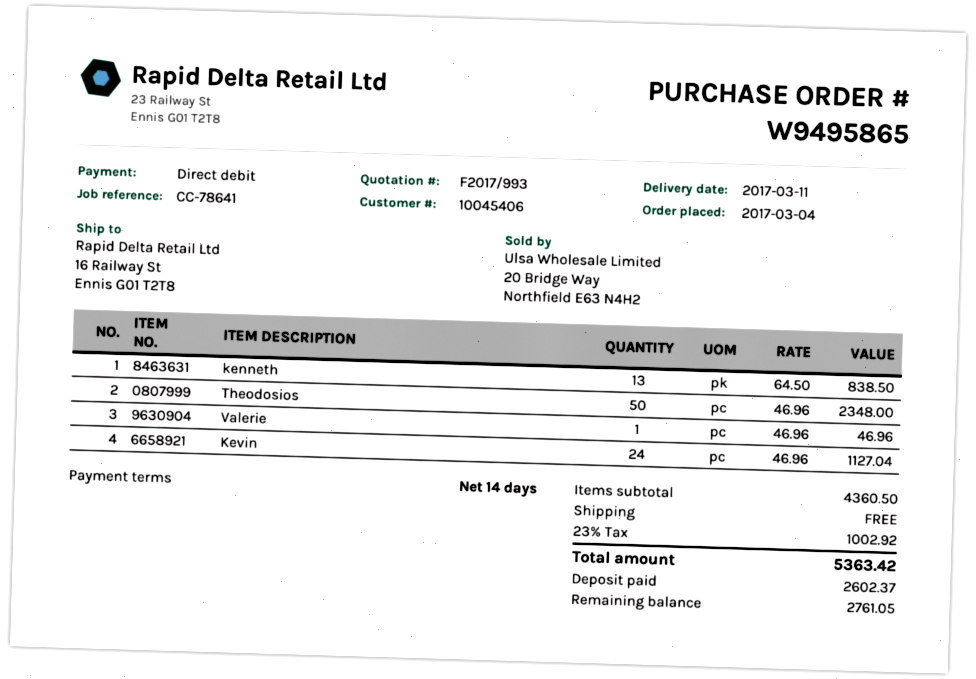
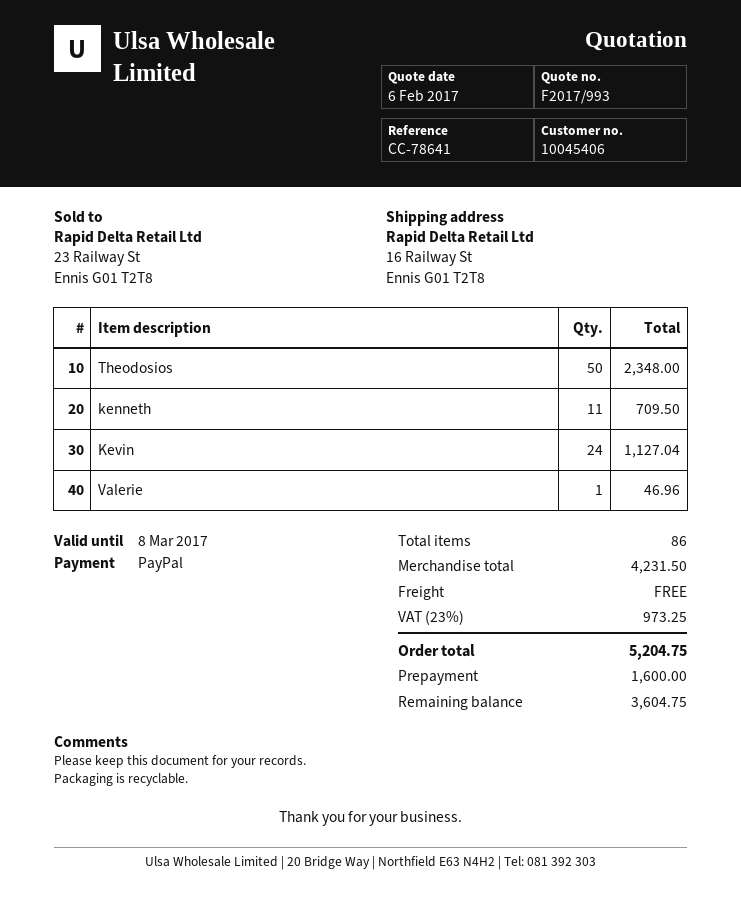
payment method: direct debit -> PayPal
kenneth: 13 for 838.50 -> 11 for 709.50
subtotal: 4360.50 -> 4231.50
tax: 23% = 1002.92 -> 23% = 973.25
total: 5363.42 -> 5204.75
deposit: 2602.37 -> 1600.00
balance: 2761.05 -> 3604.75

